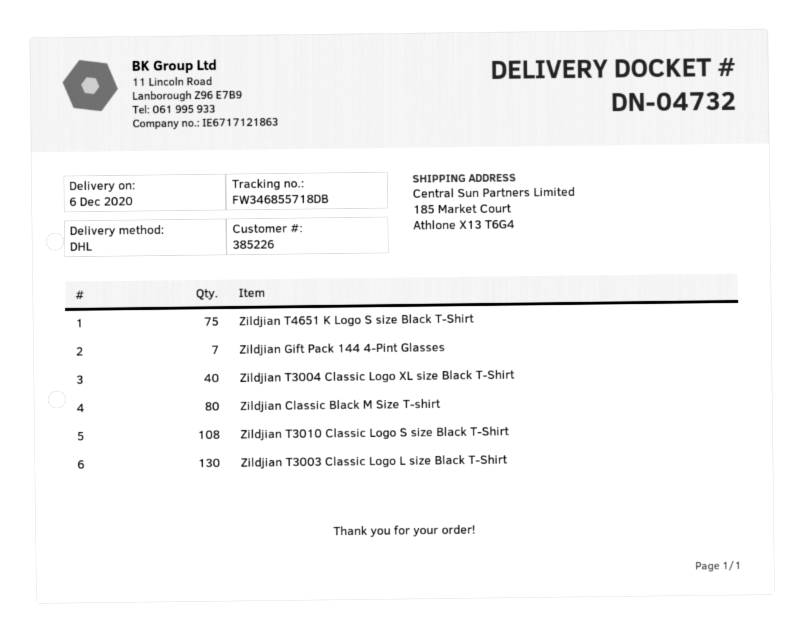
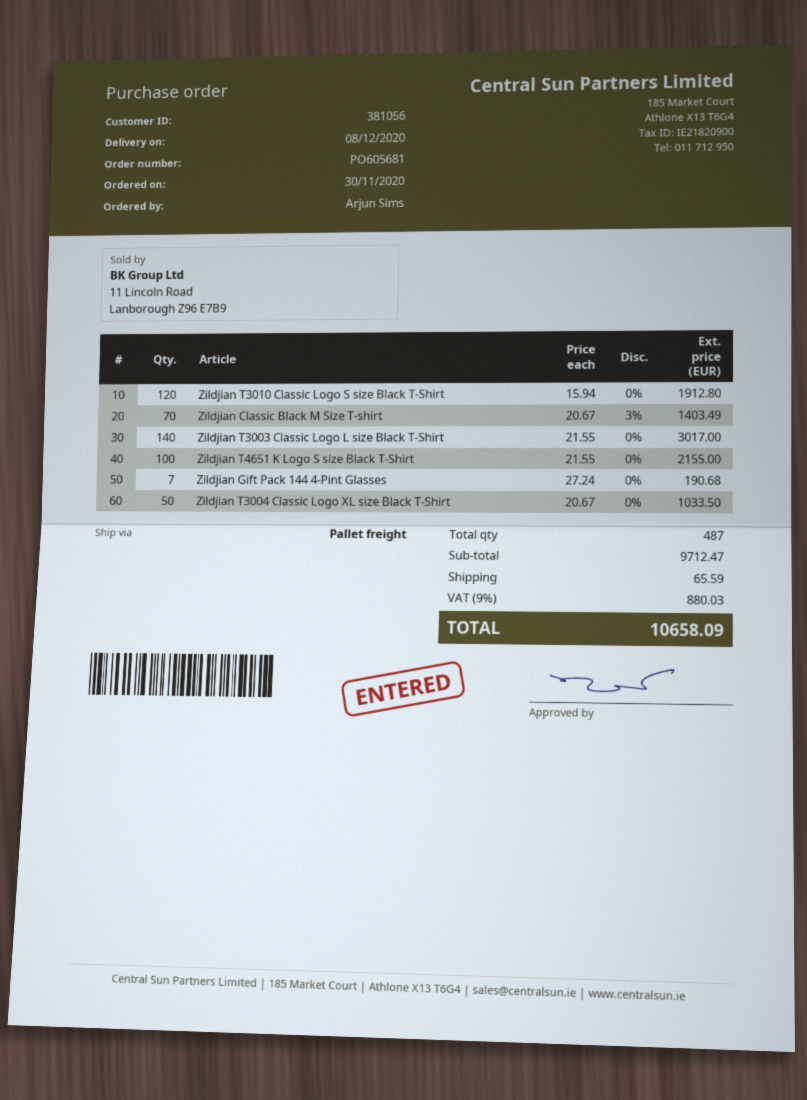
delivery date: 2020-12-06 -> 2020-12-08
customer number: 385226 -> 381056
shipping method: DHL -> pallet freight
Zildjian T4651 K Logo S size Black T-Shirt: 75 -> 100
Zildjian T3004 Classic Logo XL size Black T-Shirt: 40 -> 50
Zildjian Classic Black M Size T-shirt: 80 -> 70
Zildjian T3010 Classic Logo S size Black T-Shirt: 108 -> 120
Zildjian T3003 Classic Logo L size Black T-Shirt: 130 -> 140

